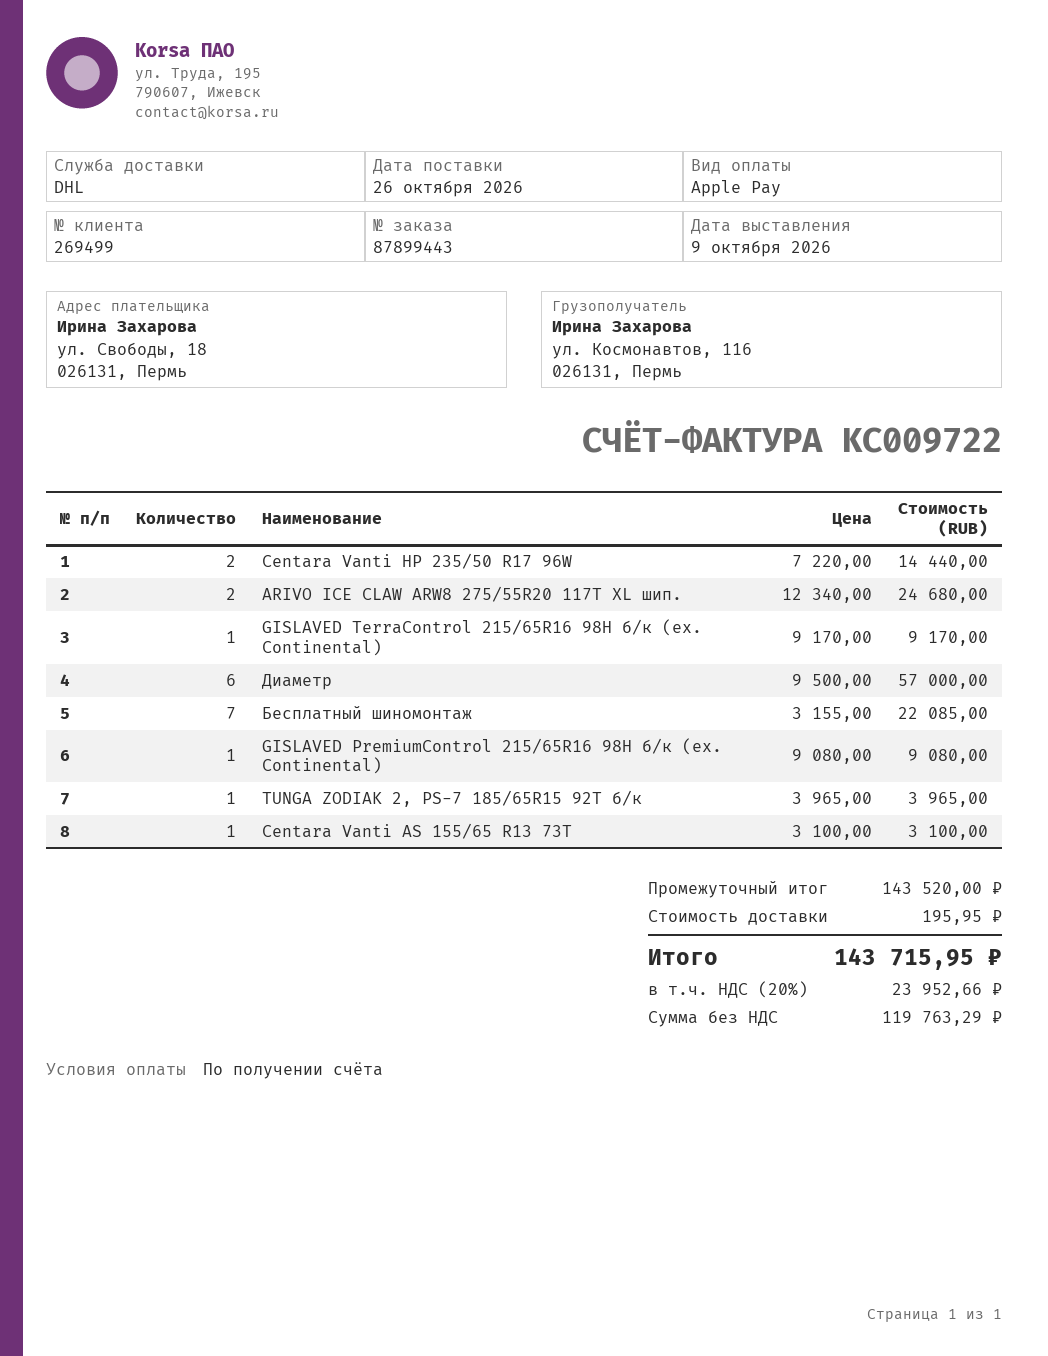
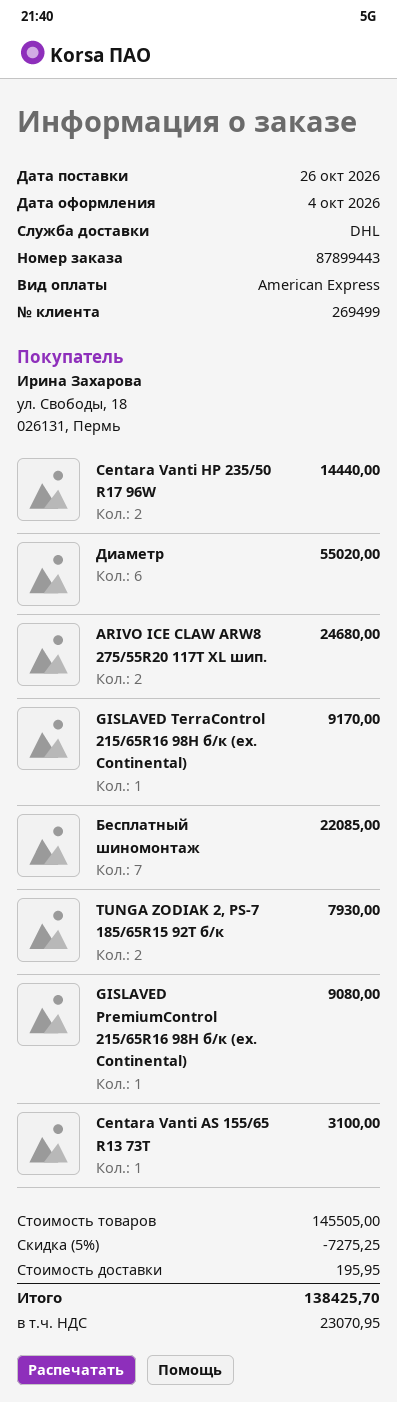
payment method: Apple Pay -> American Express
Диаметр: 6 for 57000.00 -> 6 for 55020.00
TUNGA ZODIAK 2, PS-7 185/65R15 92T б/к: 1 for 3965.00 -> 2 for 7930.00
subtotal: 143520.00 -> 145505.00
discount: none -> 5% = 7275.25
tax: 23952.66 -> 23070.95
total: 143715.95 -> 138425.70

